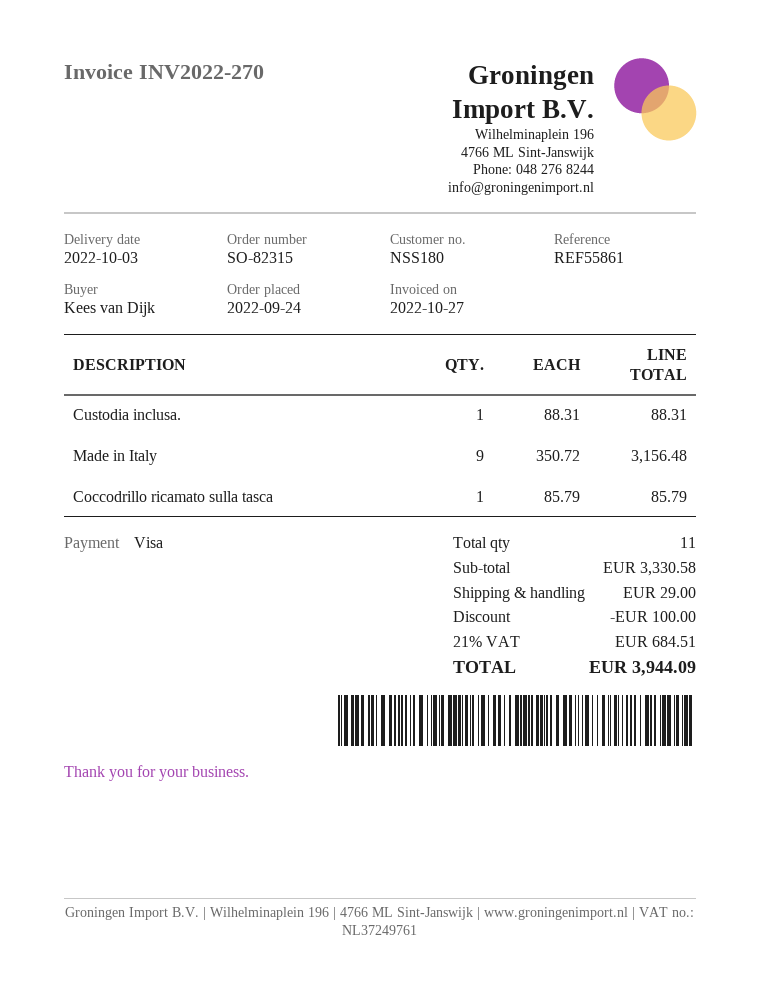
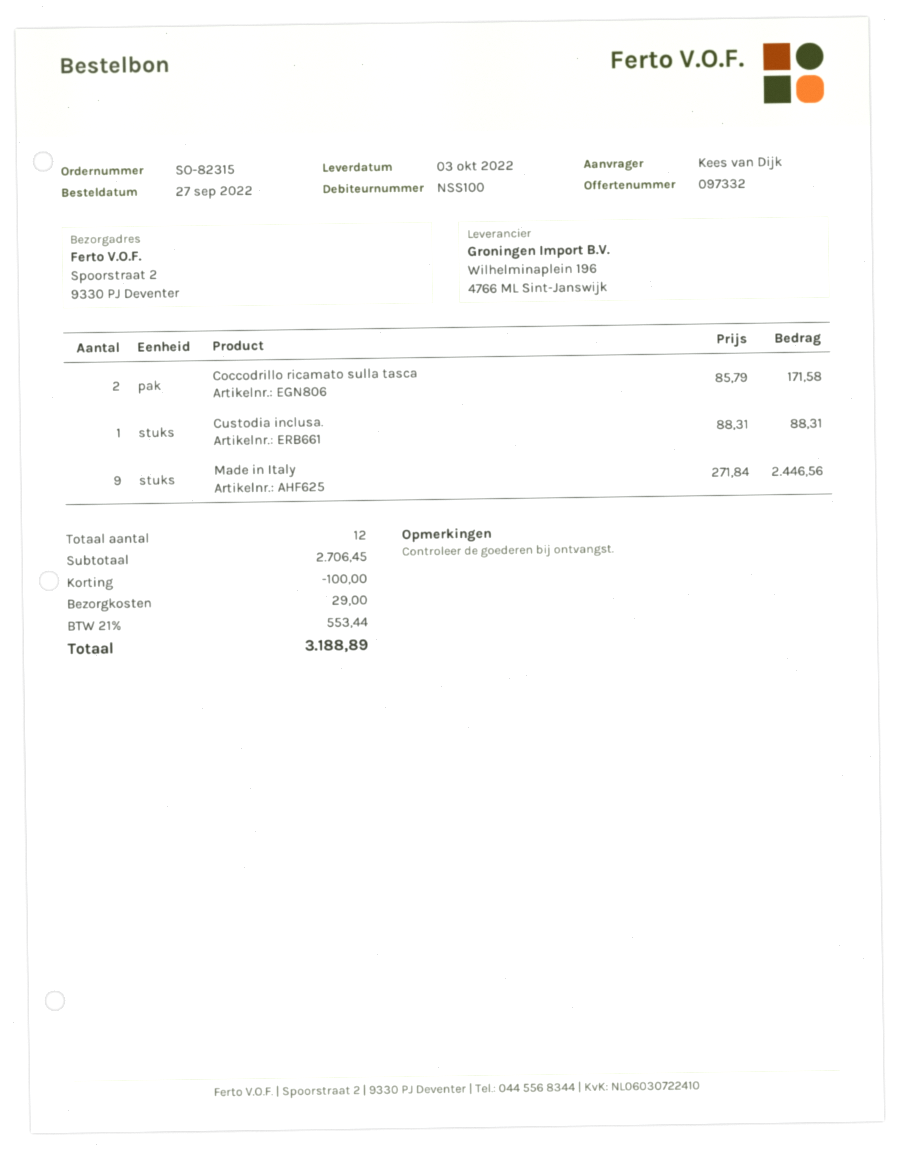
order date: 2022-09-24 -> 2022-09-27
customer number: NSS180 -> NSS100
Made in Italy: 9 x 350.72 = 3156.48 -> 9 x 271.84 = 2446.56
Coccodrillo ricamato sulla tasca: 1 x 85.79 = 85.79 -> 2 x 85.79 = 171.58
total quantity: 11 -> 12
subtotal: 3330.58 -> 2706.45
tax: 21% = 684.51 -> 21% = 553.44
total: 3944.09 -> 3188.89

